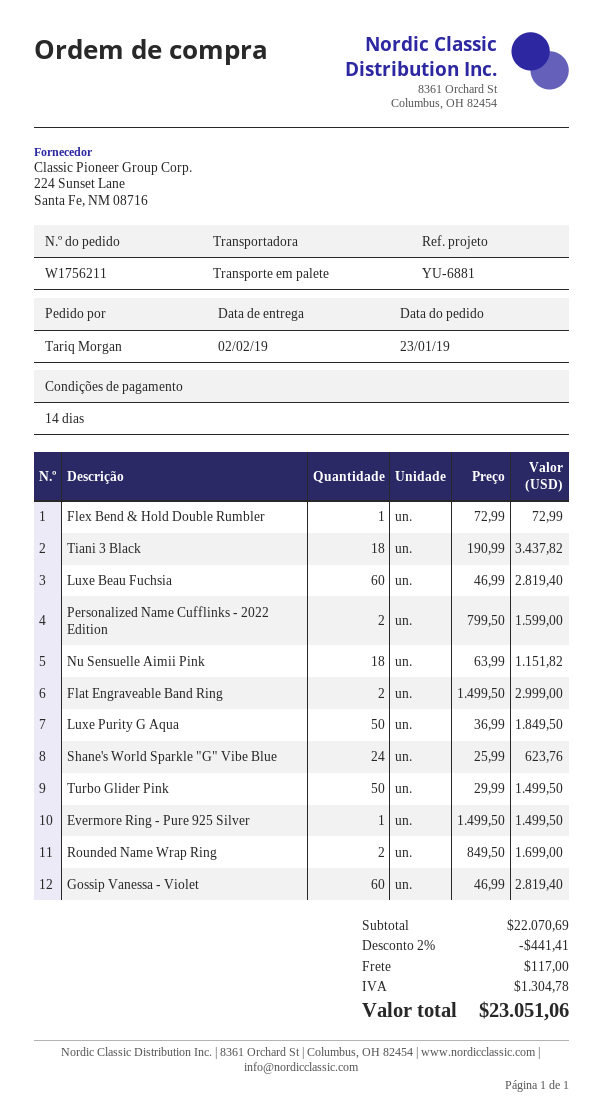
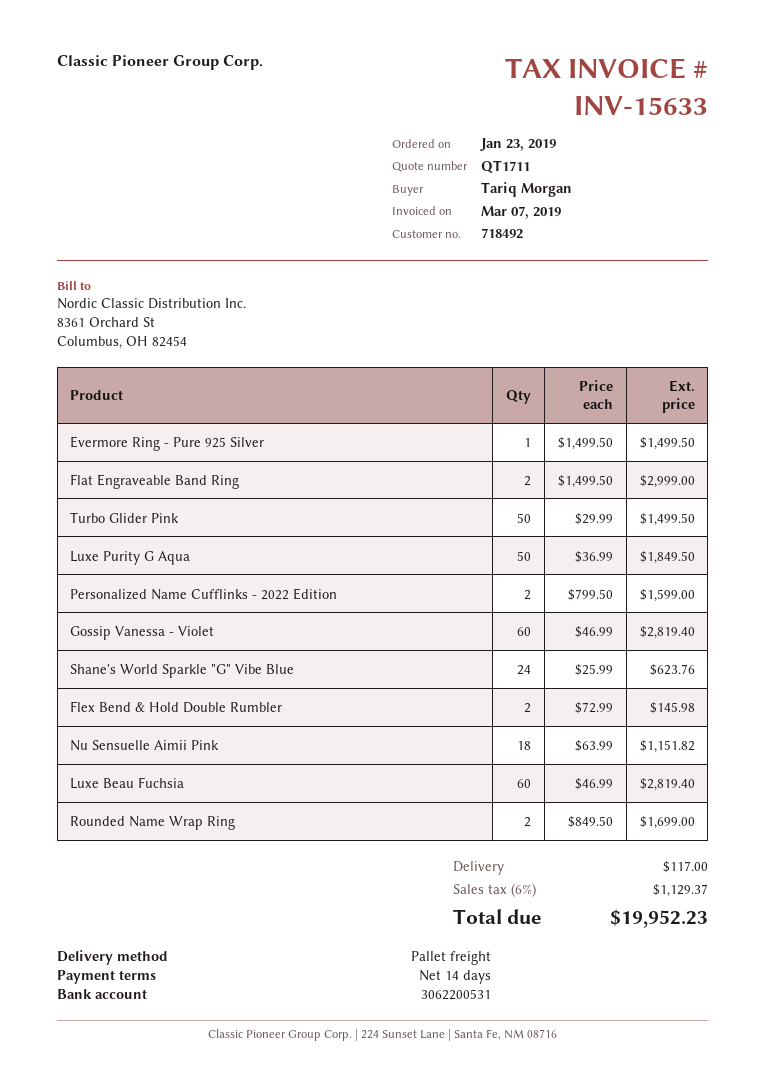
Flex Bend & Hold Double Rumbler: 1 x 72.99 = 72.99 -> 2 x 72.99 = 145.98
Tiani 3 Black: 18 x 190.99 = 3437.82 -> none
discount: 2% = 441.41 -> none
tax: 1304.78 -> 1129.37
total: 23051.06 -> 19952.23

